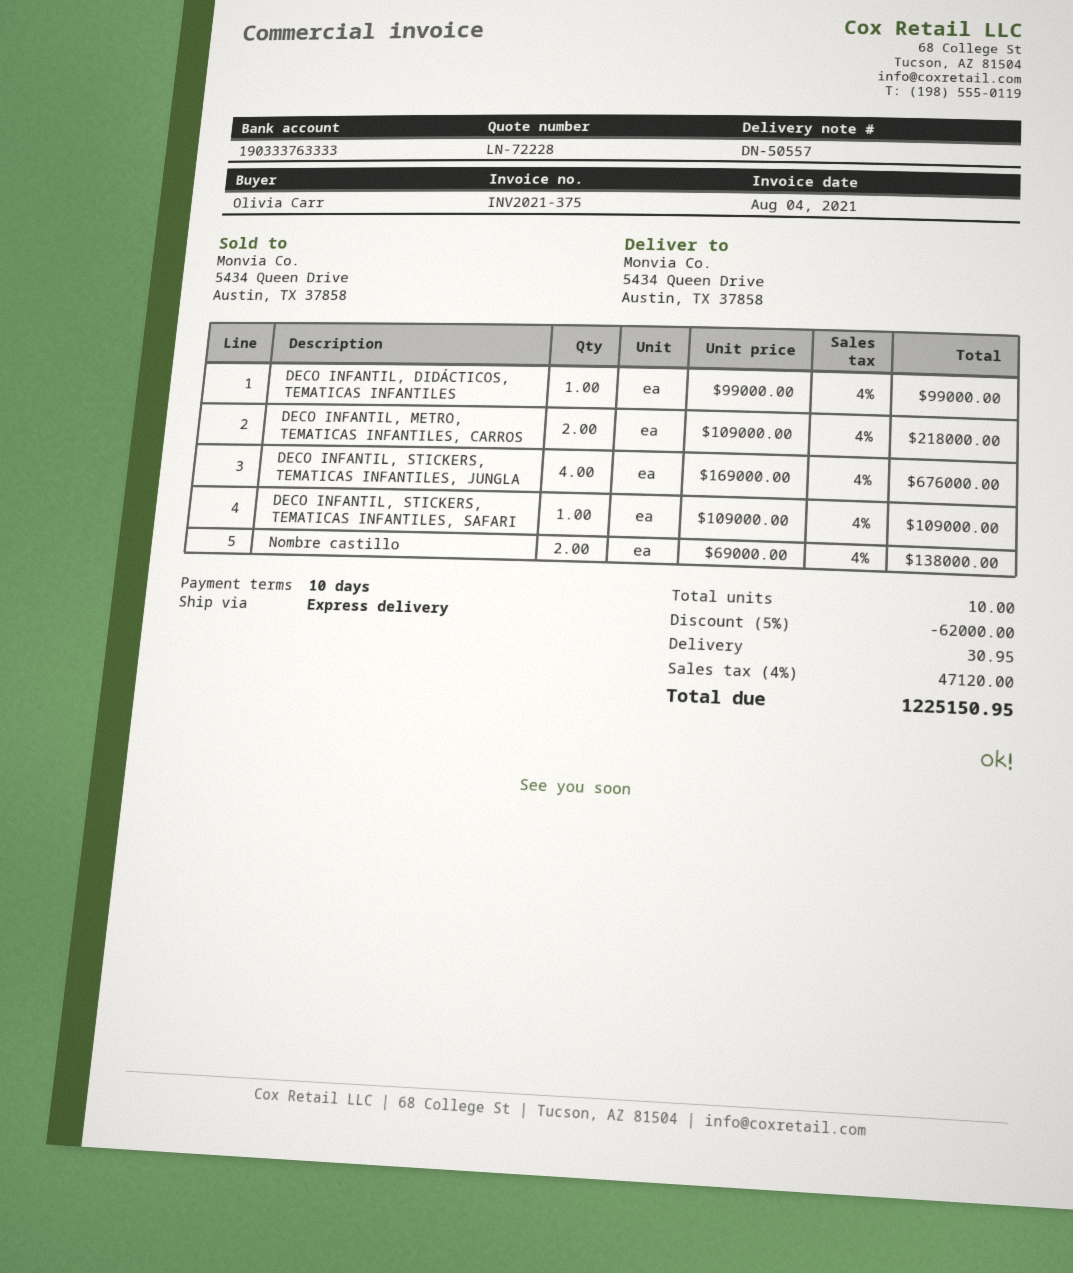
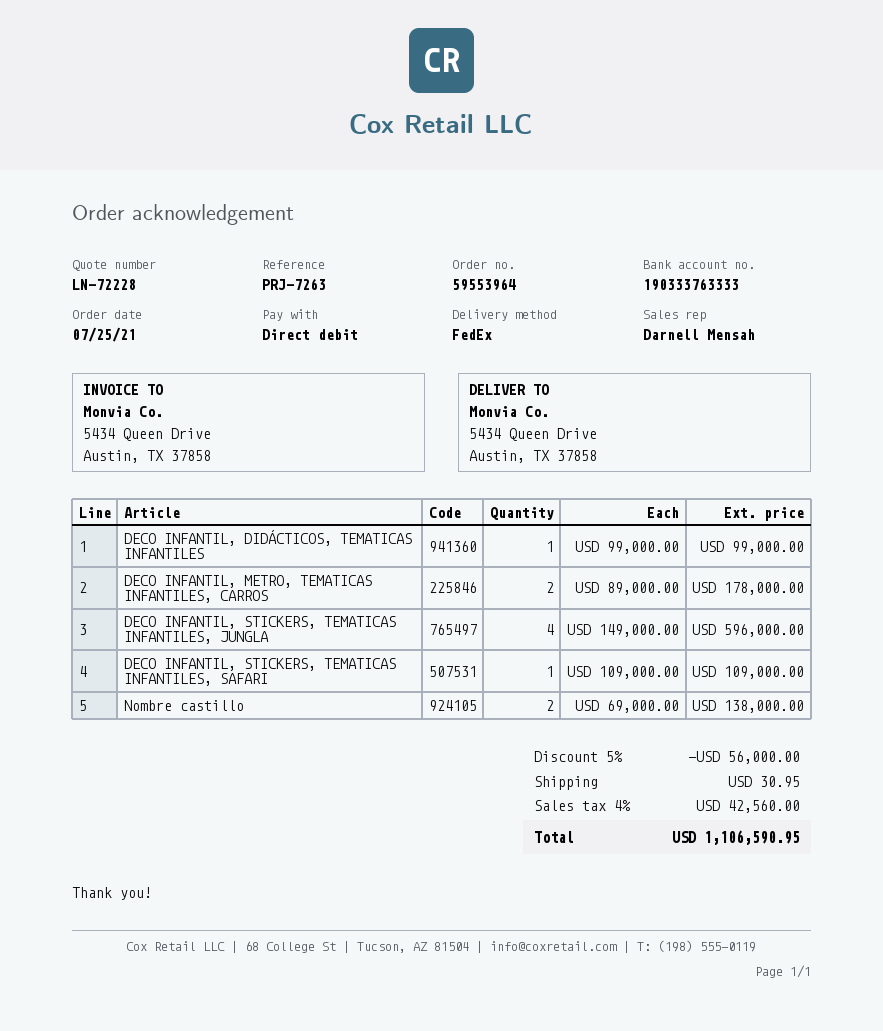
shipping method: express -> FedEx
DECO INFANTIL, METRO, TEMATICAS INFANTILES, CARROS: 2 x 109000.00 = 218000.00 -> 2 x 89000.00 = 178000.00
DECO INFANTIL, STICKERS, TEMATICAS INFANTILES, JUNGLA: 4 x 169000.00 = 676000.00 -> 4 x 149000.00 = 596000.00
discount: 5% = 62000.00 -> 5% = 56000.00
tax: 4% = 47120.00 -> 4% = 42560.00
total: 1225150.95 -> 1106590.95

